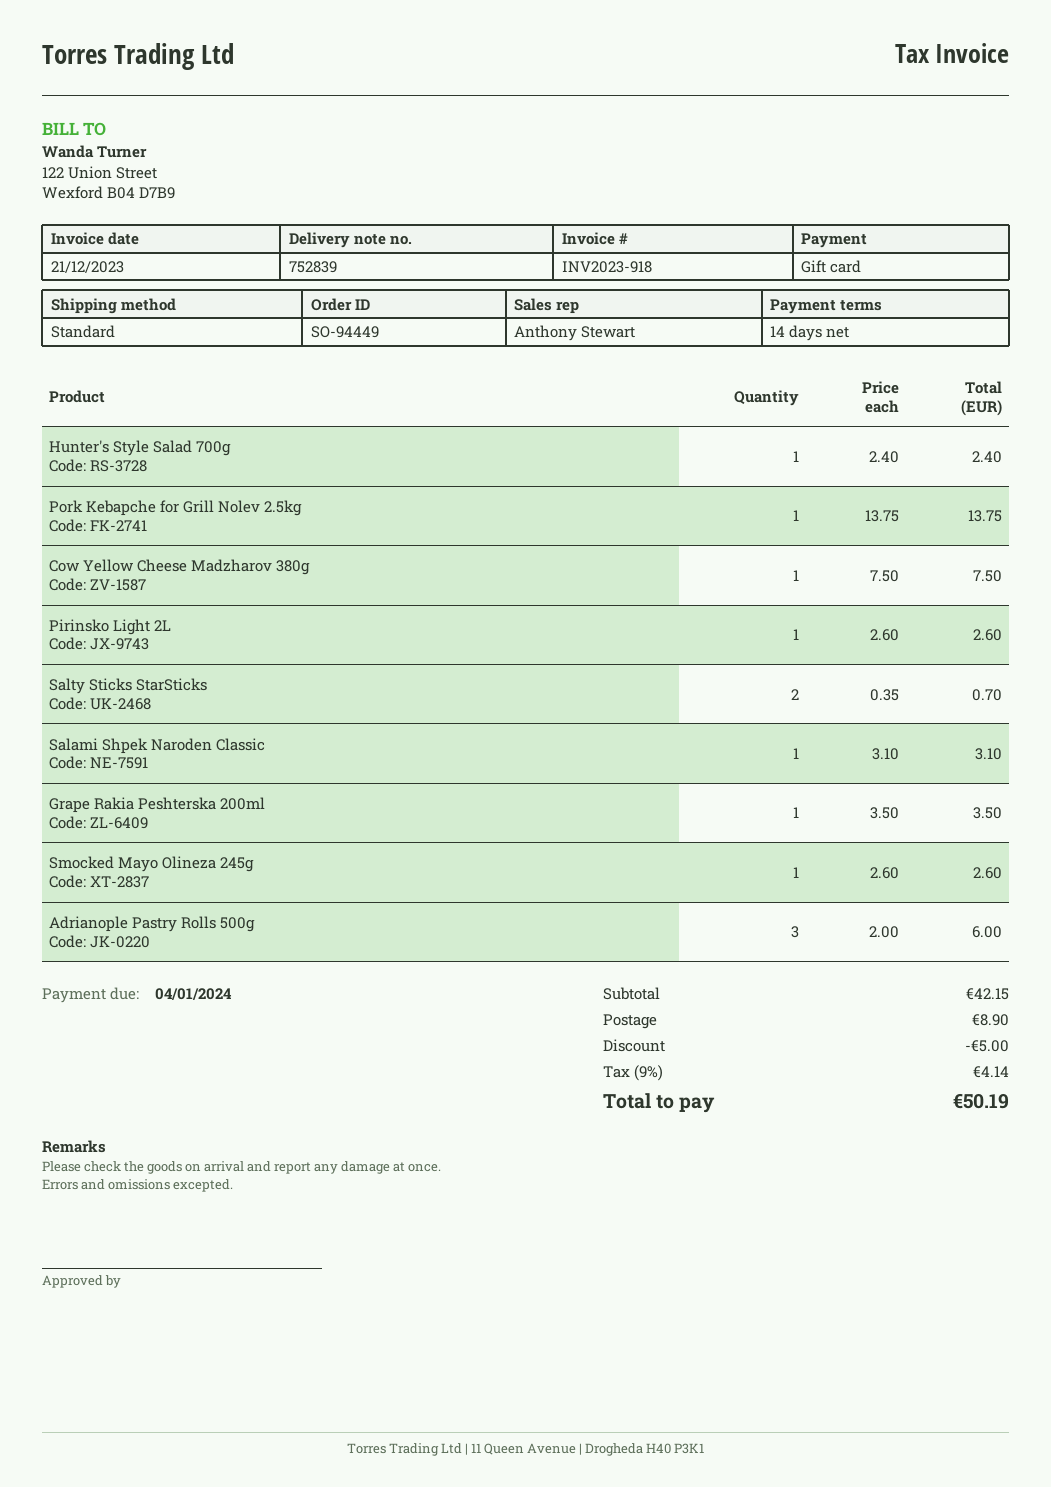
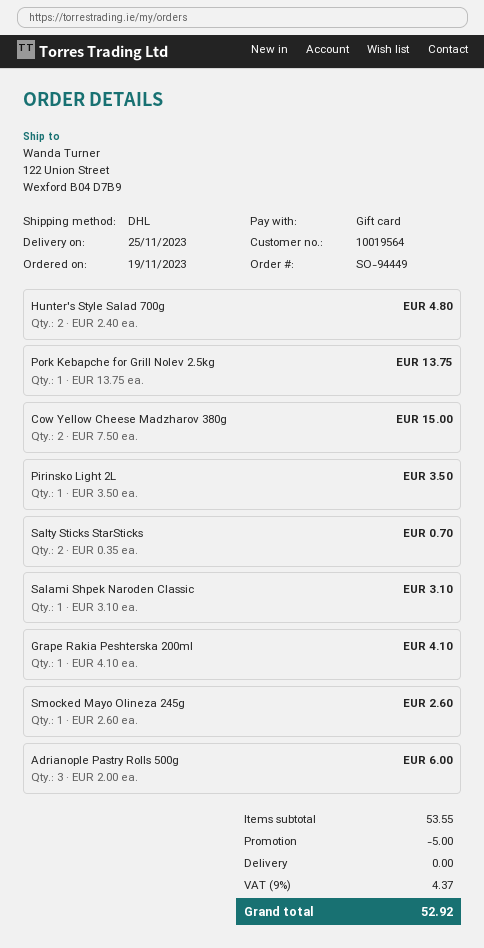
shipping method: standard -> DHL
Hunter's Style Salad 700g: 1 x 2.40 = 2.40 -> 2 x 2.40 = 4.80
Cow Yellow Cheese Madzharov 380g: 1 x 7.50 = 7.50 -> 2 x 7.50 = 15.00
Pirinsko Light 2L: 1 x 2.60 = 2.60 -> 1 x 3.50 = 3.50
Grape Rakia Peshterska 200ml: 1 x 3.50 = 3.50 -> 1 x 4.10 = 4.10
subtotal: 42.15 -> 53.55
shipping: 8.90 -> 0.00
tax: 9% = 4.14 -> 9% = 4.37
total: 50.19 -> 52.92

